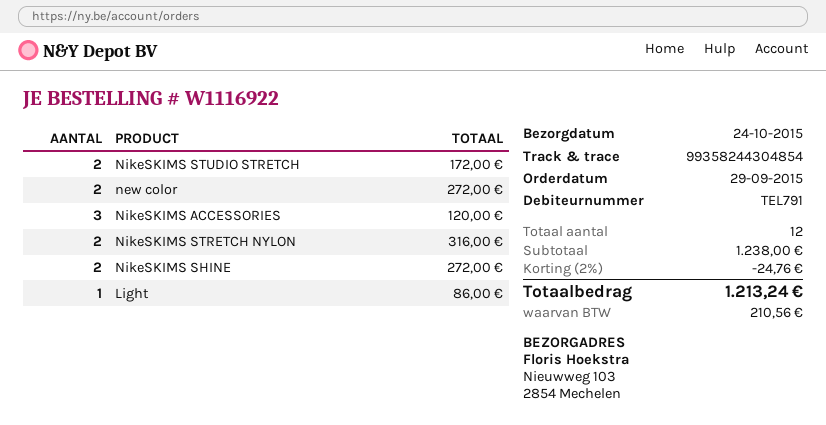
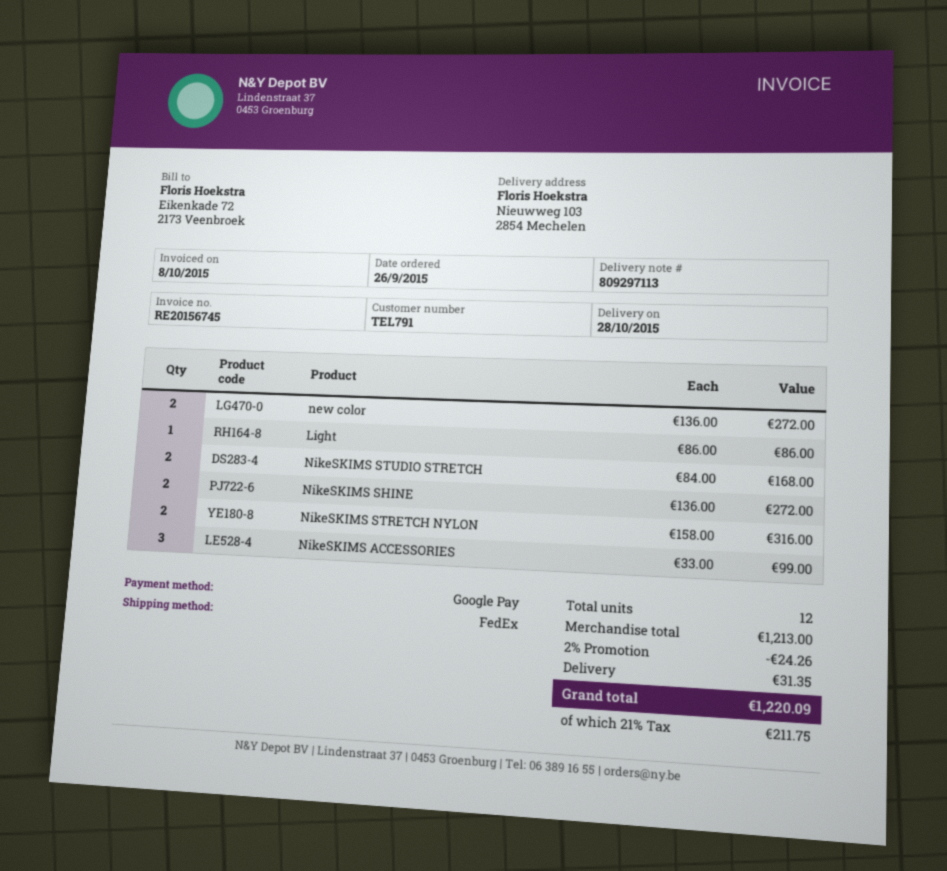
order date: 2015-09-29 -> 2015-09-26
delivery date: 2015-10-24 -> 2015-10-28
NikeSKIMS STUDIO STRETCH: 2 for 172.00 -> 2 for 168.00
NikeSKIMS ACCESSORIES: 3 for 120.00 -> 3 for 99.00
subtotal: 1238.00 -> 1213.00
discount: 2% = 24.76 -> 2% = 24.26
shipping: none -> 31.35
tax: 210.56 -> 211.75
total: 1213.24 -> 1220.09

